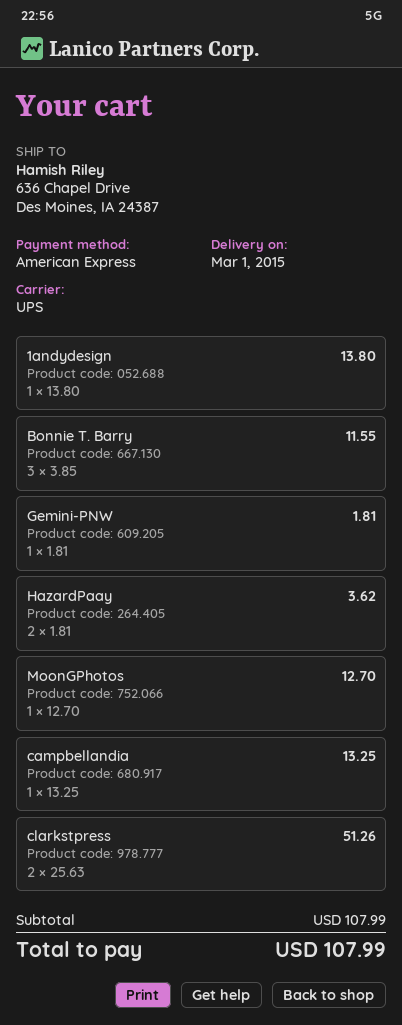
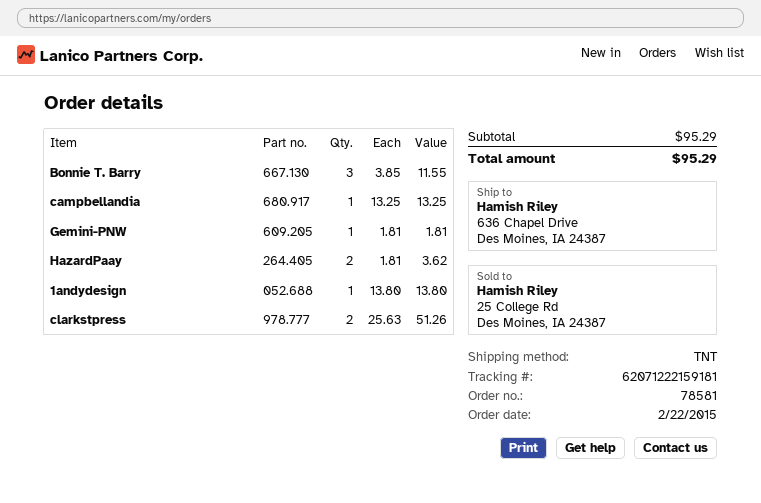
shipping method: UPS -> TNT
MoonGPhotos: 1 x 12.70 = 12.70 -> none
subtotal: 107.99 -> 95.29
total: 107.99 -> 95.29

